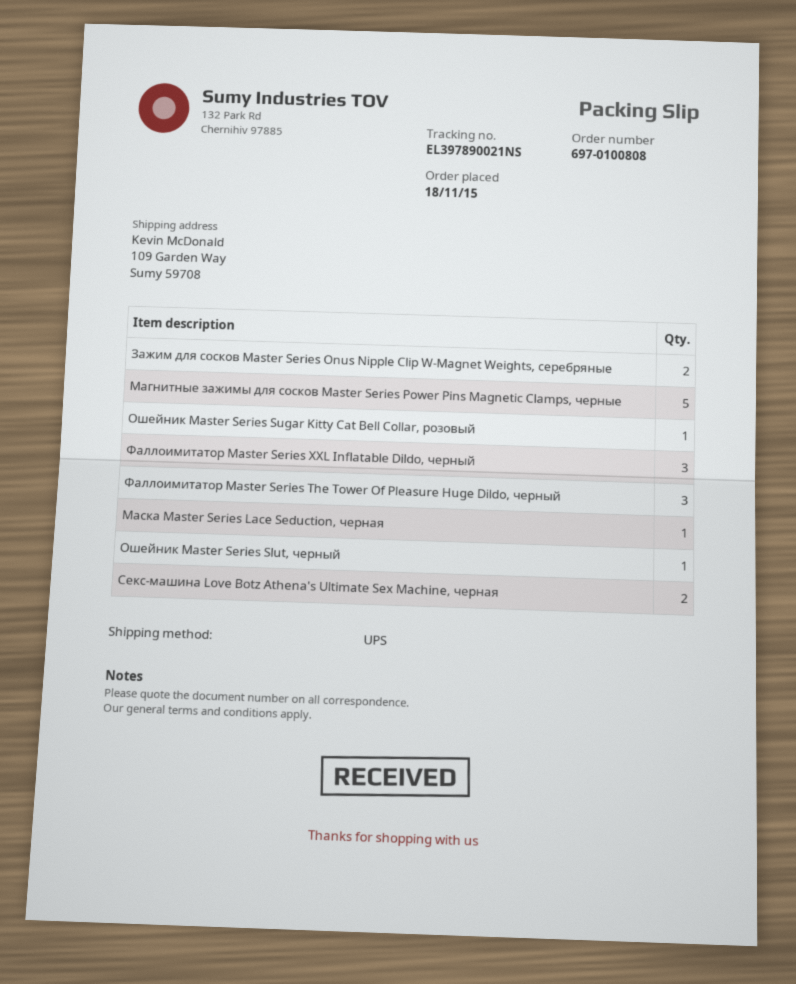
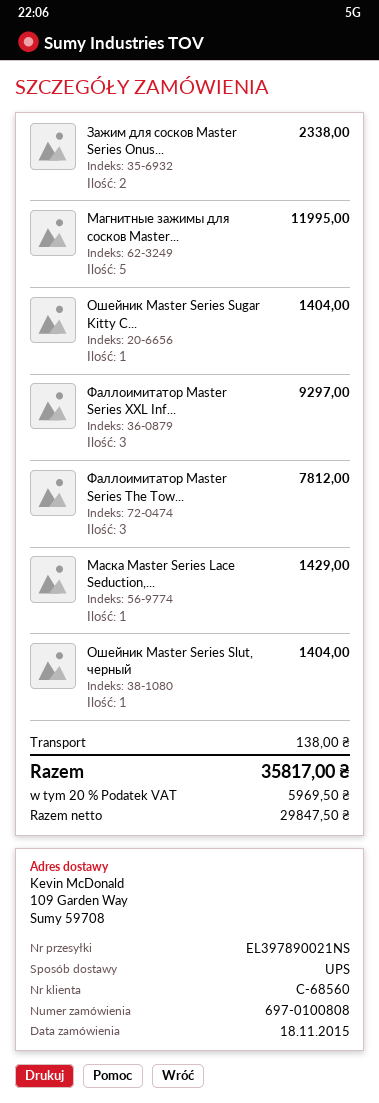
Секс-машина Love Botz Athena's Ultimate Sex Machine, черная: 2 -> none

